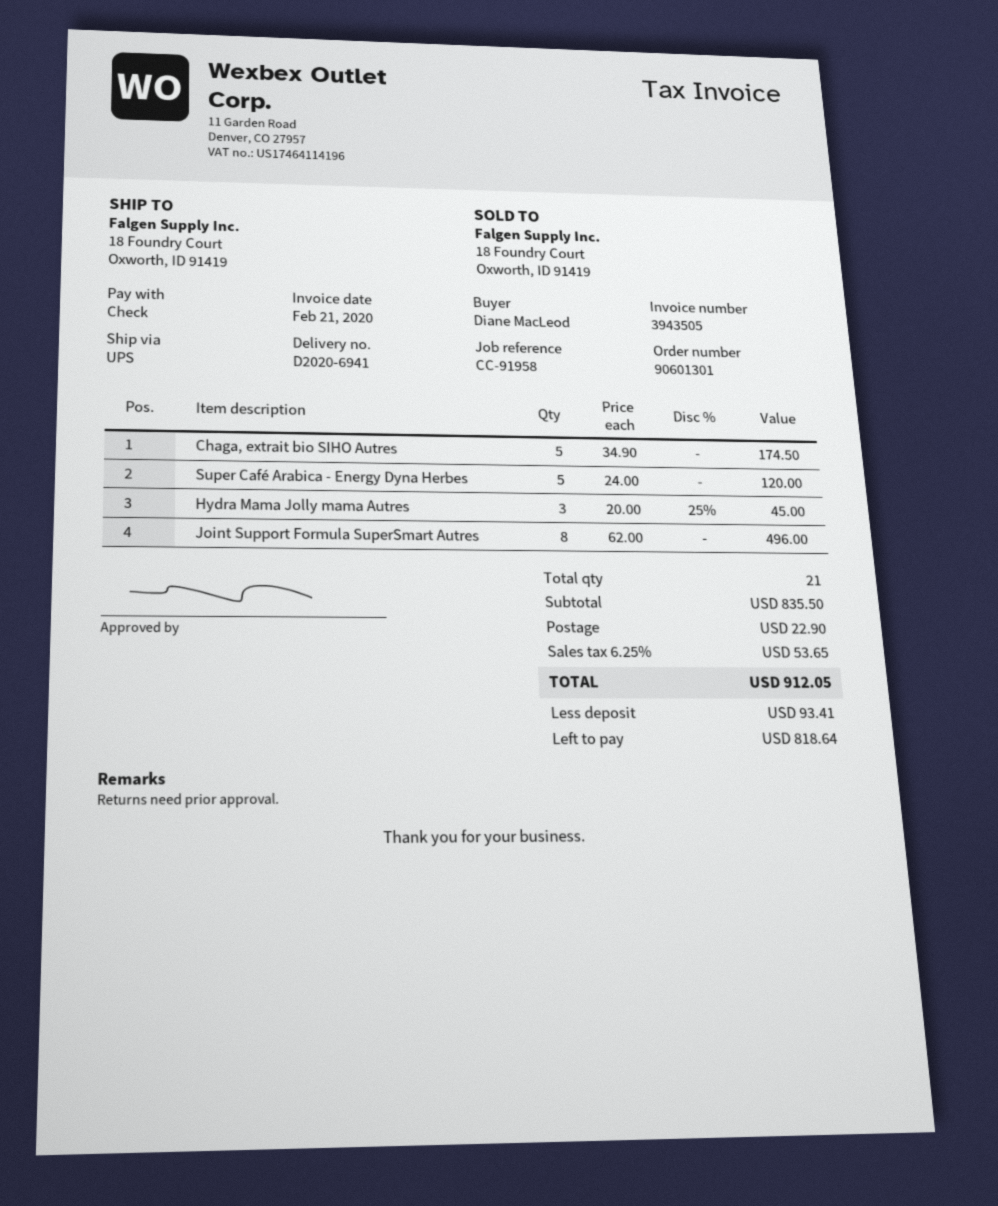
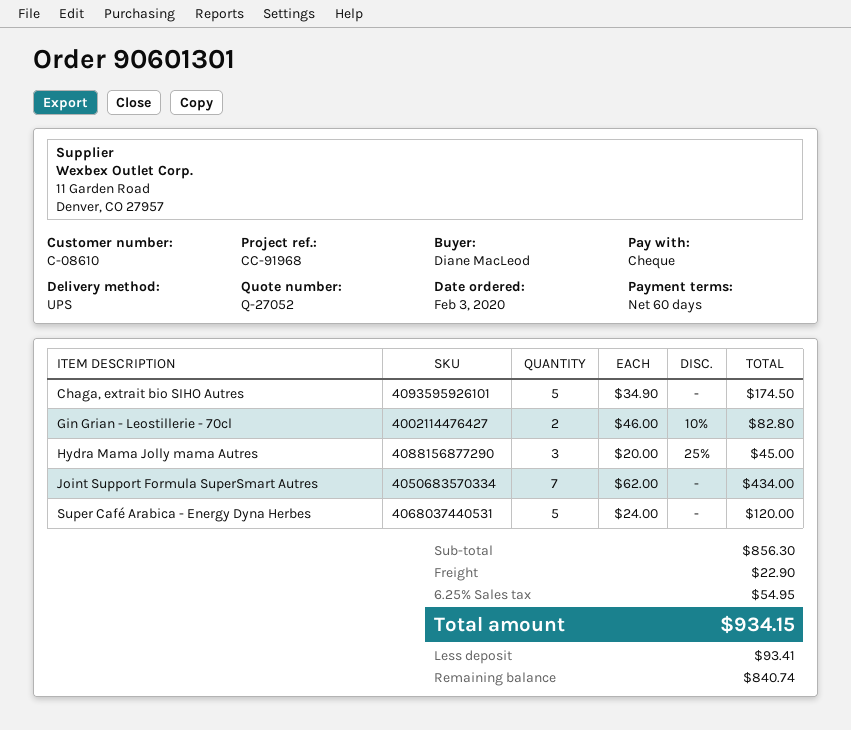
reference: CC-91958 -> CC-91968
Joint Support Formula SuperSmart Autres: 8 x 62.00 = 496.00 -> 7 x 62.00 = 434.00
Gin Grian - Leostillerie - 70cl: none -> 2 x 46.00 - 10% = 82.80
subtotal: 835.50 -> 856.30
tax: 6.25% = 53.65 -> 6.25% = 54.95
total: 912.05 -> 934.15
balance: 818.64 -> 840.74

